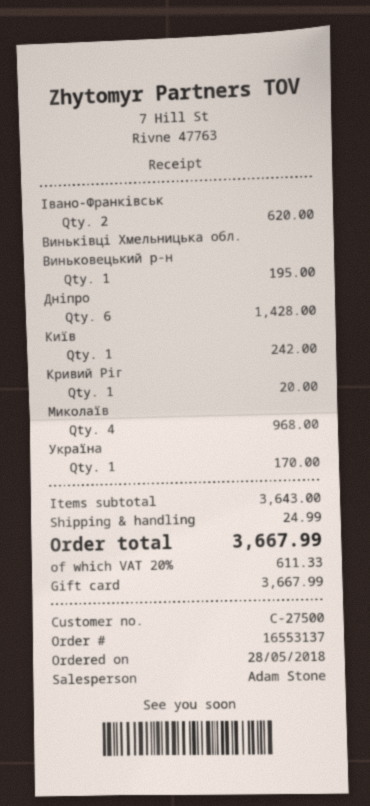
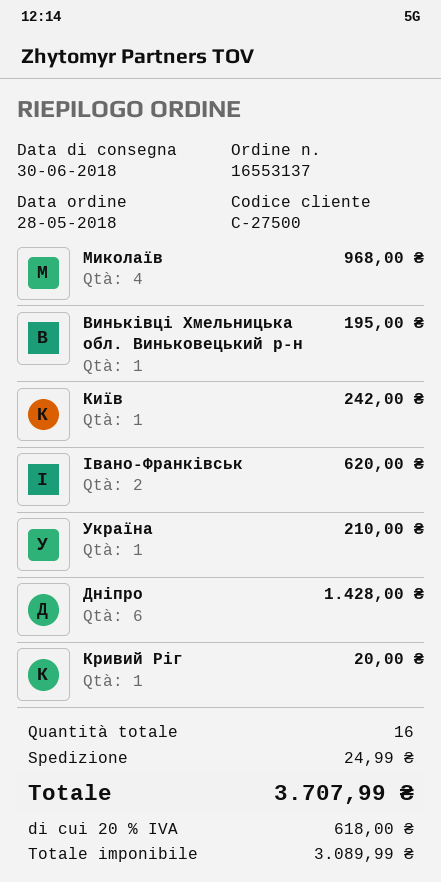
Україна: 1 for 170.00 -> 1 for 210.00
tax: 20% = 611.33 -> 20% = 618.00
total: 3667.99 -> 3707.99

